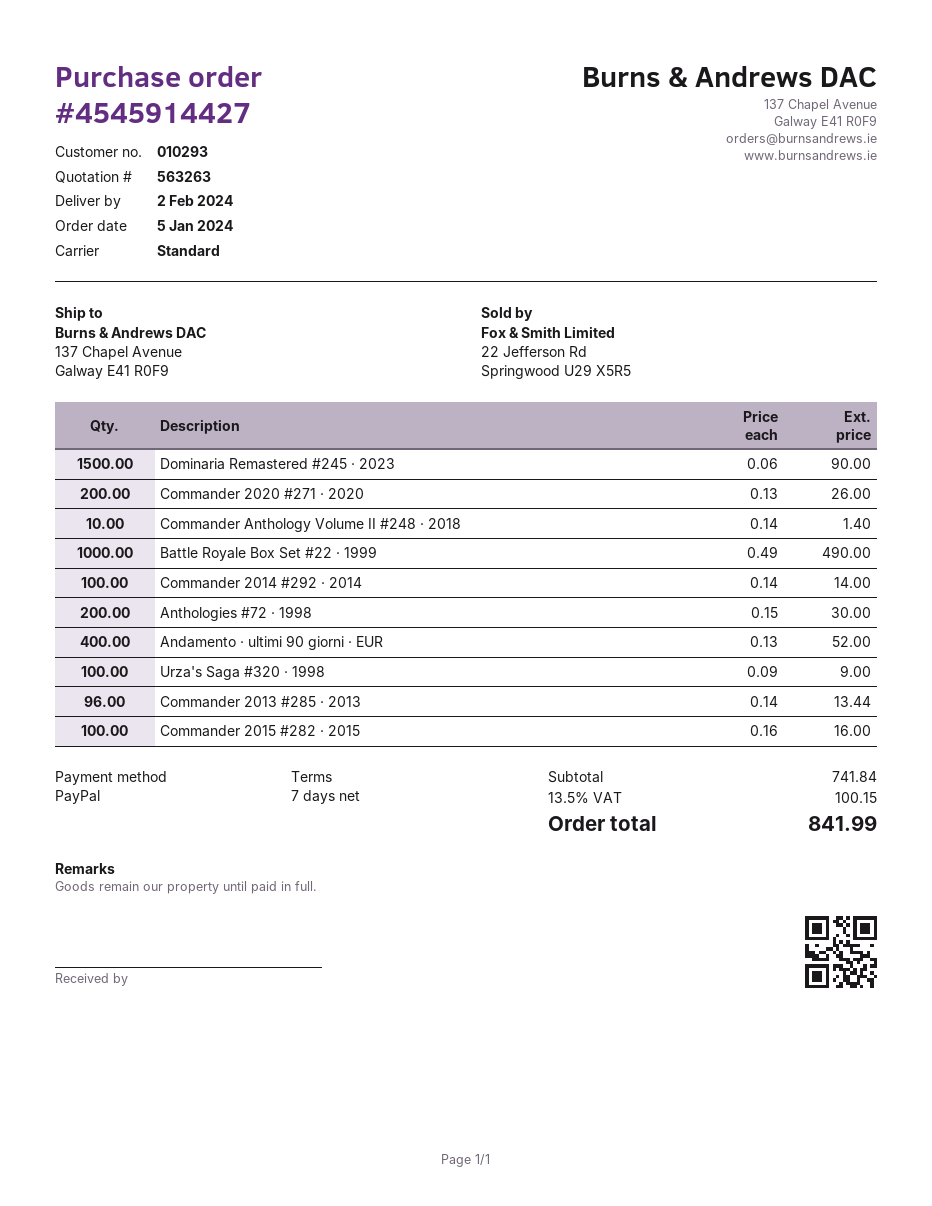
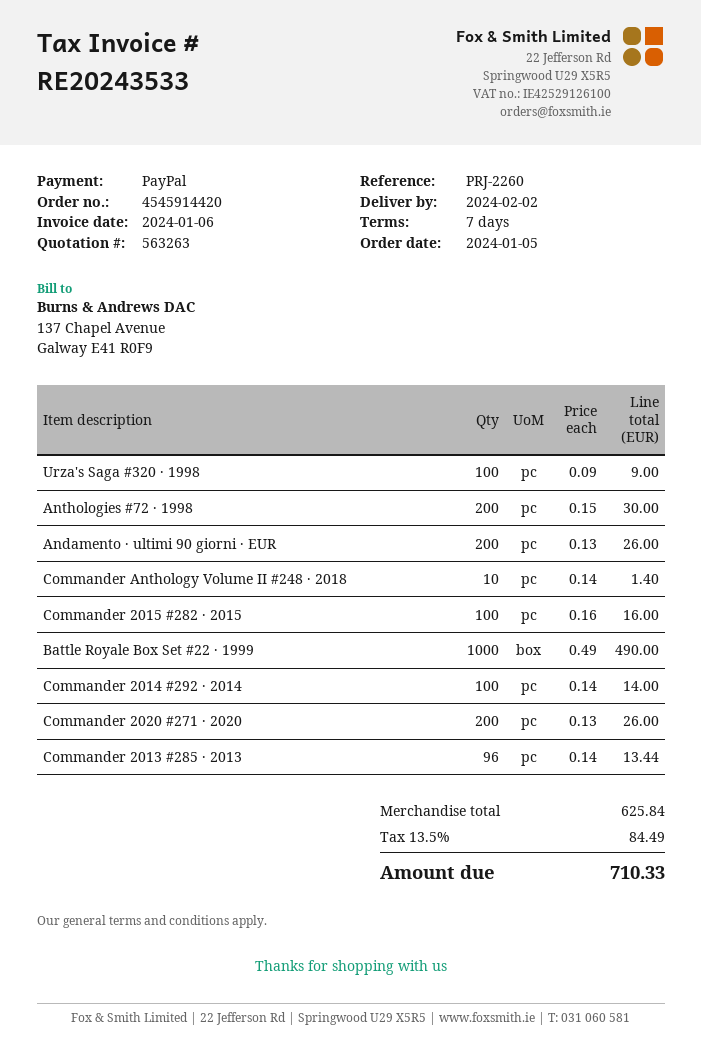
order number: 4545914427 -> 4545914420
Dominaria Remastered #245 · 2023: 1500 x 0.06 = 90.00 -> none
Andamento · ultimi 90 giorni · EUR: 400 x 0.13 = 52.00 -> 200 x 0.13 = 26.00
subtotal: 741.84 -> 625.84
tax: 13.5% = 100.15 -> 13.5% = 84.49
total: 841.99 -> 710.33

